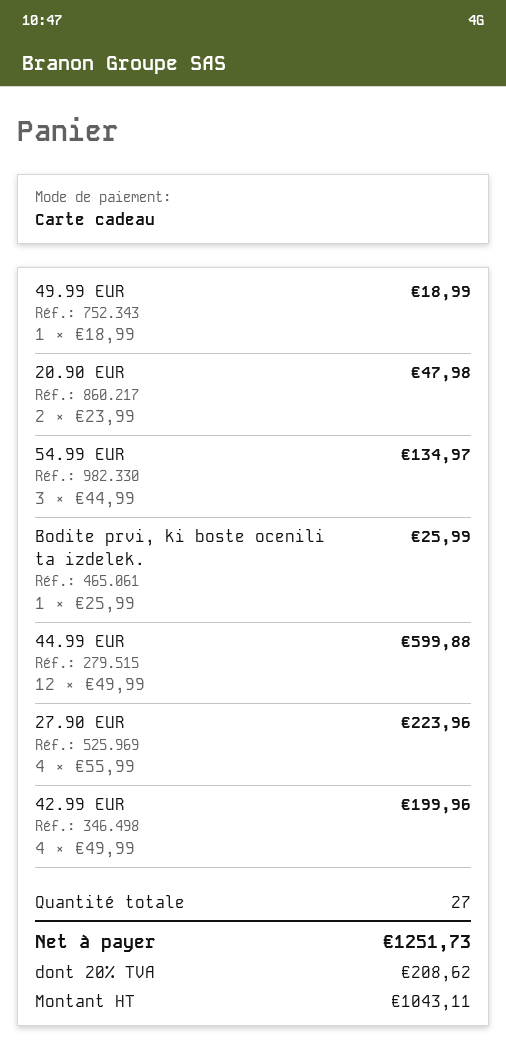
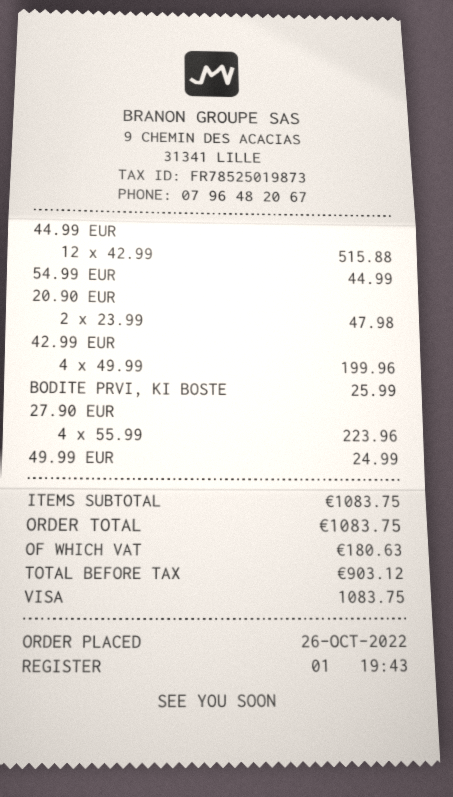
payment method: gift card -> Visa
49.99 EUR: 1 x 18.99 = 18.99 -> 1 x 24.99 = 24.99
54.99 EUR: 3 x 44.99 = 134.97 -> 1 x 44.99 = 44.99
44.99 EUR: 12 x 49.99 = 599.88 -> 12 x 42.99 = 515.88
net: 1043.11 -> 903.12
tax: 208.62 -> 180.63
total: 1251.73 -> 1083.75

